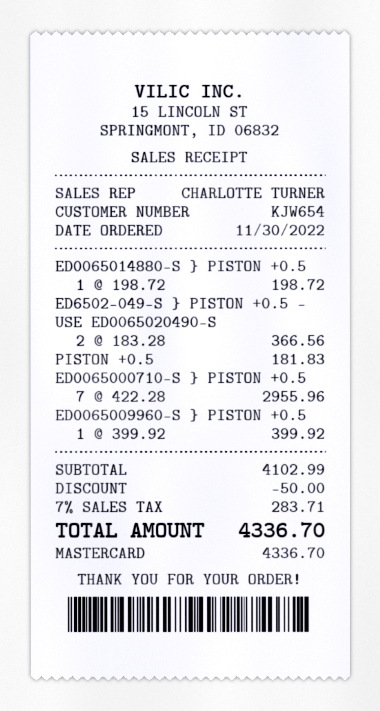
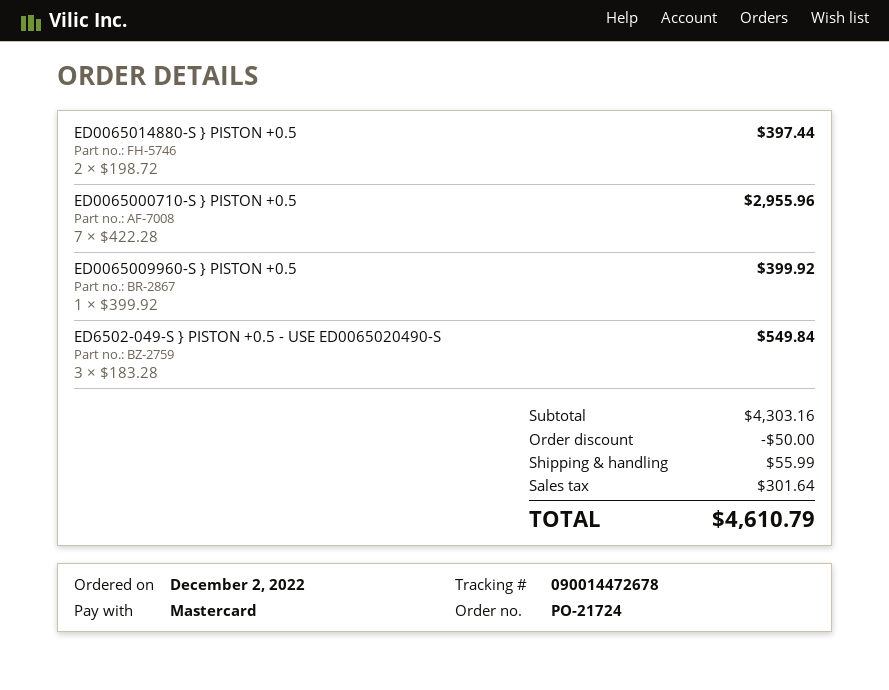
order date: 2022-11-30 -> 2022-12-02
ED0065014880-S } PISTON +0.5: 1 x 198.72 = 198.72 -> 2 x 198.72 = 397.44
ED6502-049-S } PISTON +0.5 - USE ED0065020490-S: 2 x 183.28 = 366.56 -> 3 x 183.28 = 549.84
PISTON +0.5: 1 x 181.83 = 181.83 -> none
subtotal: 4102.99 -> 4303.16
shipping: none -> 55.99
tax: 283.71 -> 301.64
total: 4336.70 -> 4610.79

